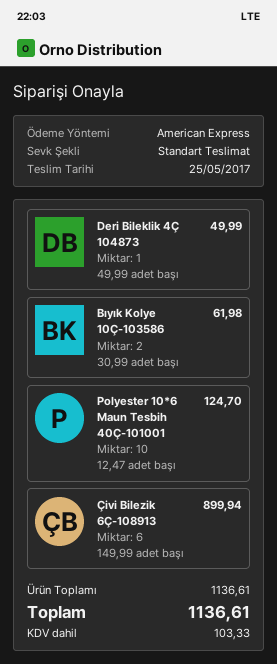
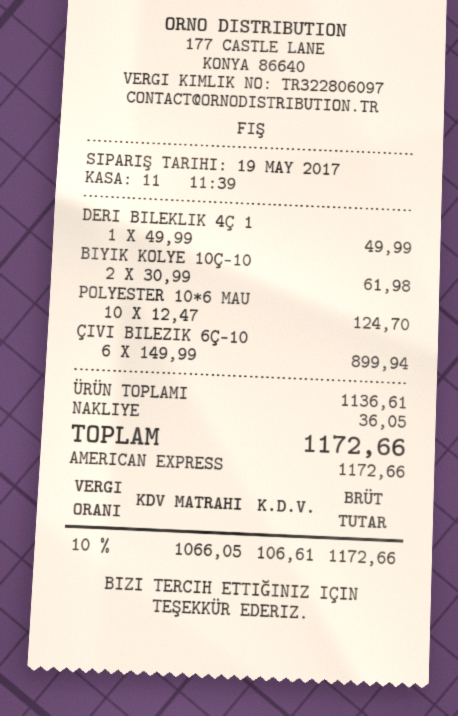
shipping: none -> 36.05
tax: 103.33 -> 106.61
total: 1136.61 -> 1172.66

